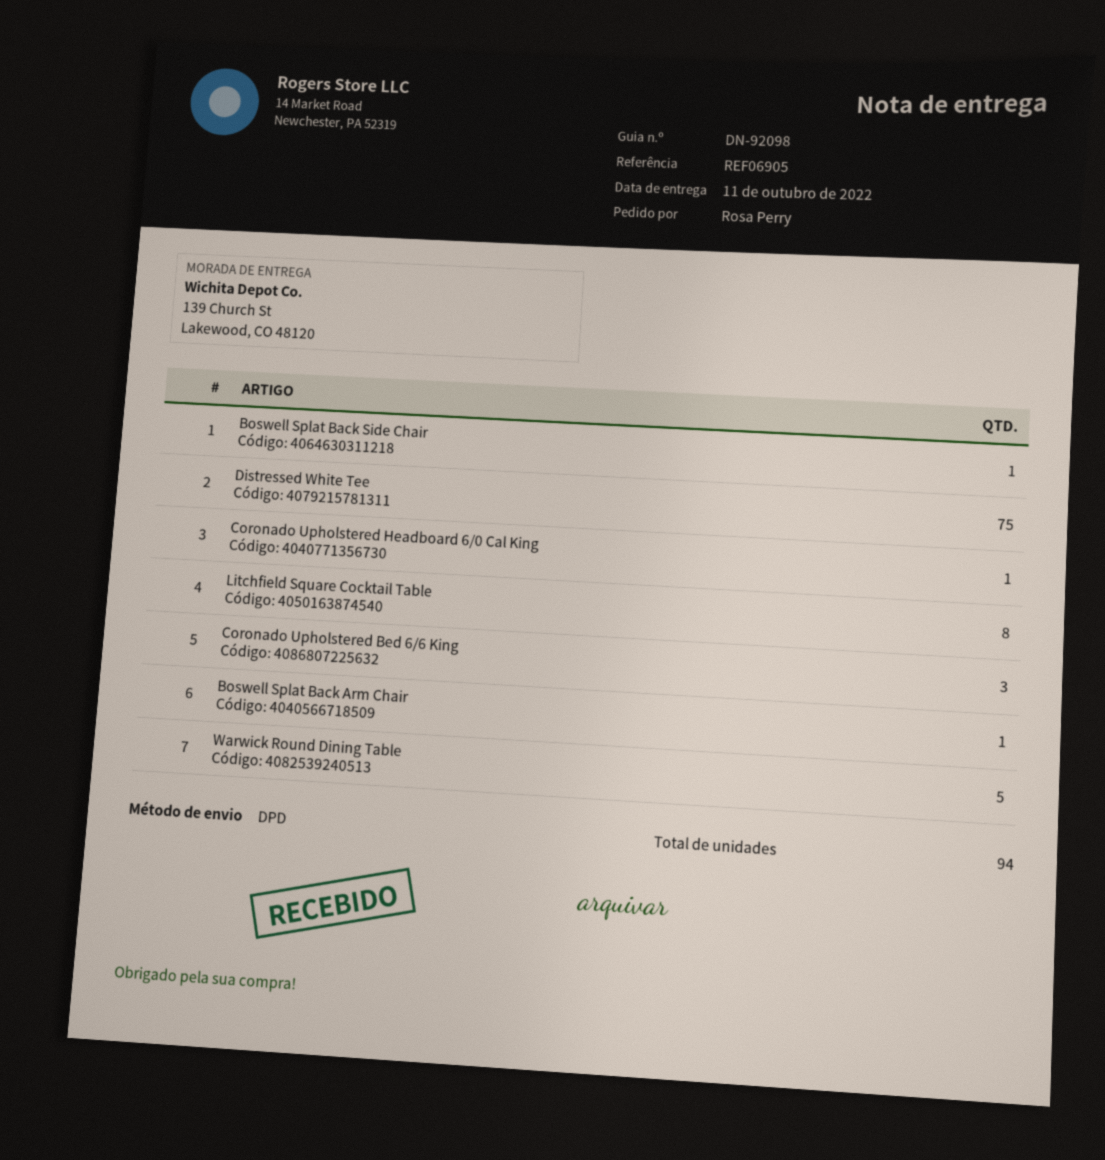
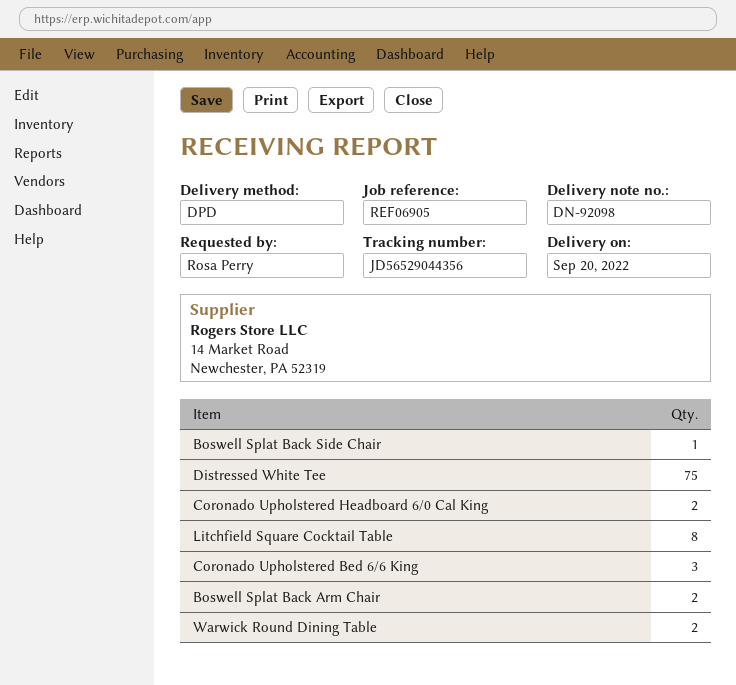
delivery date: 2022-10-11 -> 2022-09-20
Coronado Upholstered Headboard 6/0 Cal King: 1 -> 2
Boswell Splat Back Arm Chair: 1 -> 2
Warwick Round Dining Table: 5 -> 2

